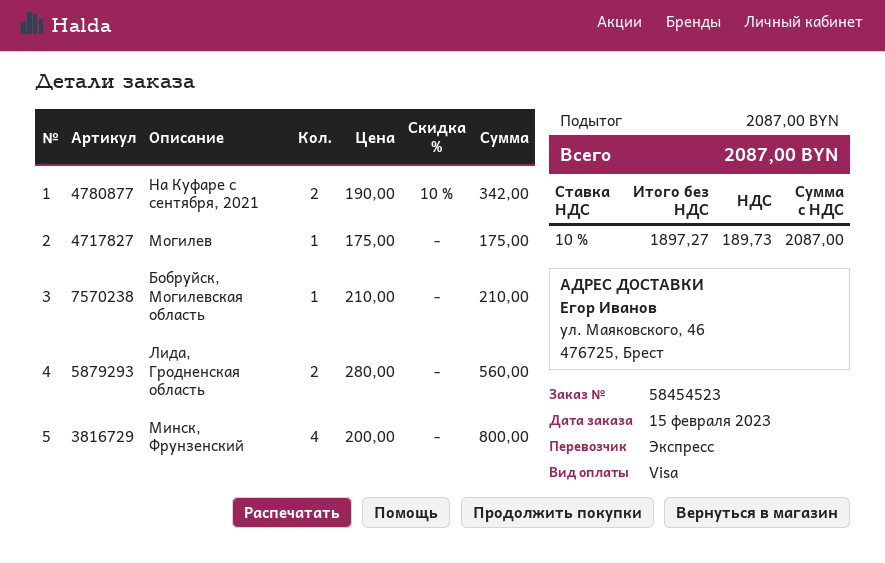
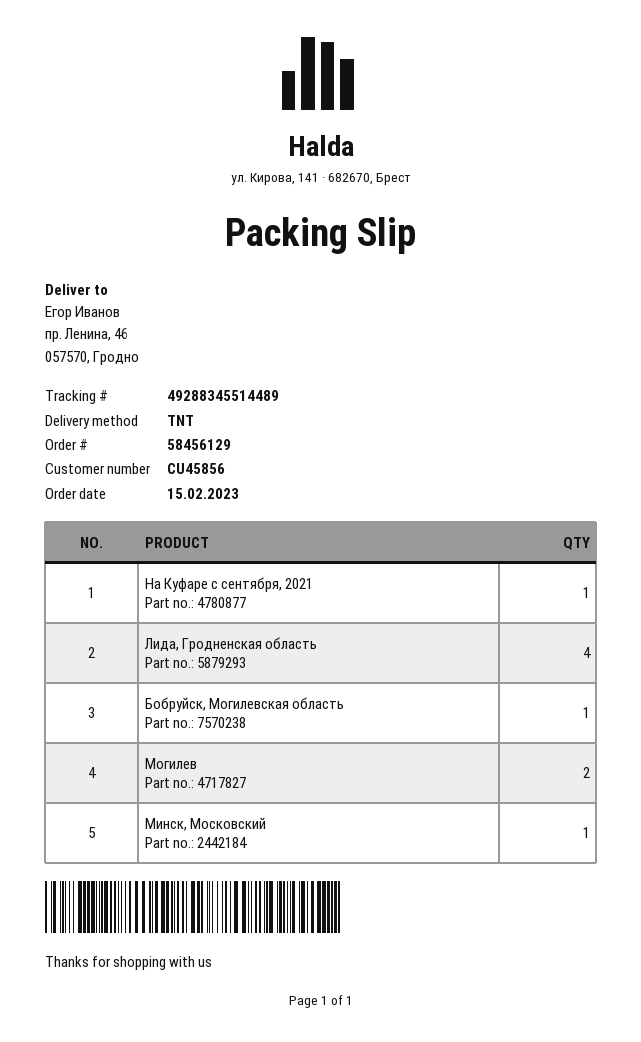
order number: 58454523 -> 58456129
shipping method: express -> TNT
ship to: ул. Маяковского, 46, 476725, Брест -> пр. Ленина, 46, 057570, Гродно
На Куфаре с сентября, 2021: 2 -> 1
Могилев: 1 -> 2
Лида, Гродненская область: 2 -> 4
Минск, Фрунзенский: 4 -> none
Минск, Московский: none -> 1

